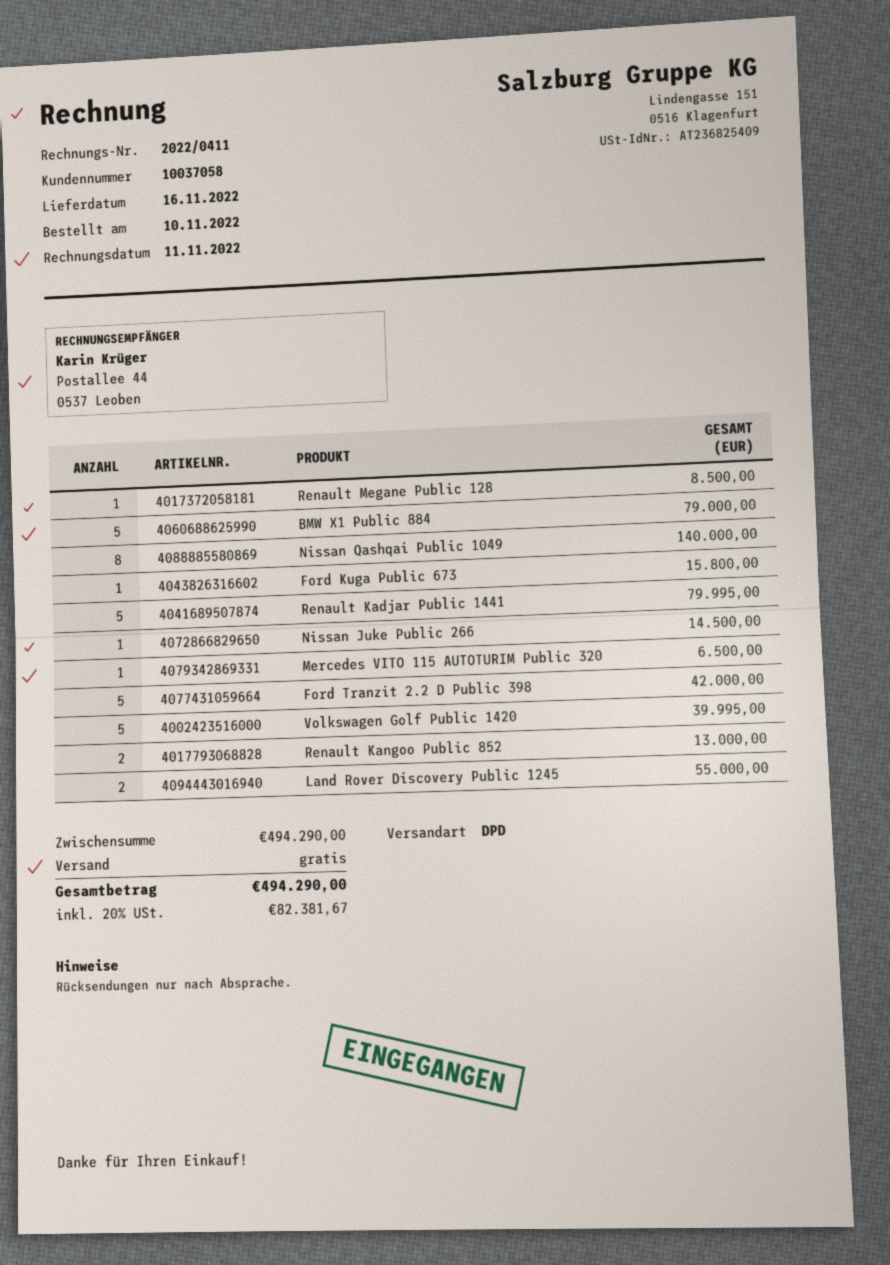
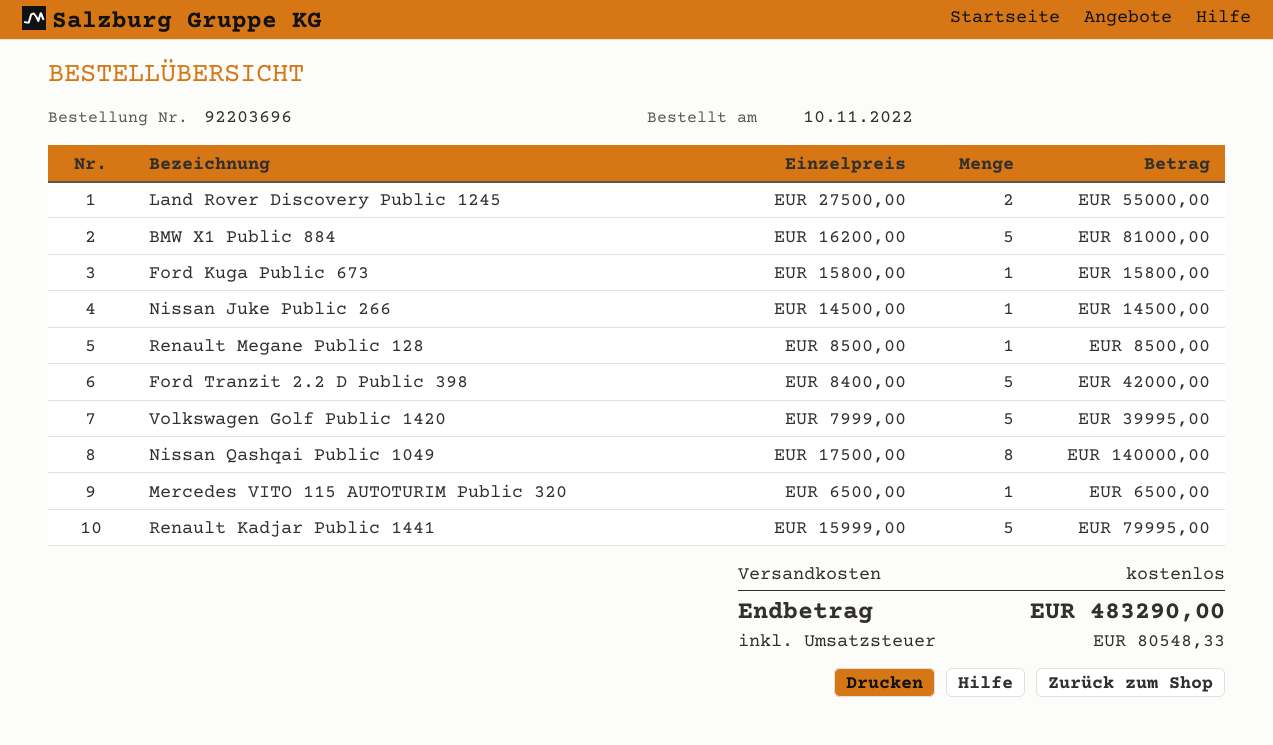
BMW X1 Public 884: 5 for 79000.00 -> 5 for 81000.00
Renault Kangoo Public 852: 2 for 13000.00 -> none
tax: 82381.67 -> 80548.33
total: 494290.00 -> 483290.00

